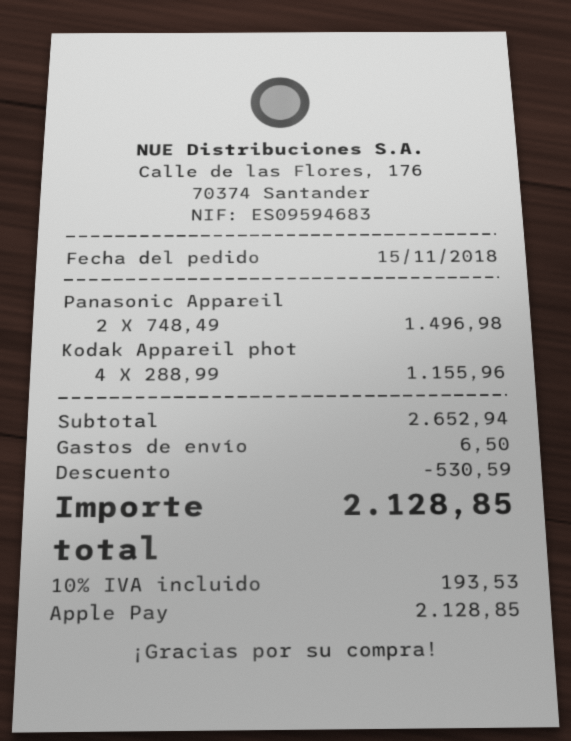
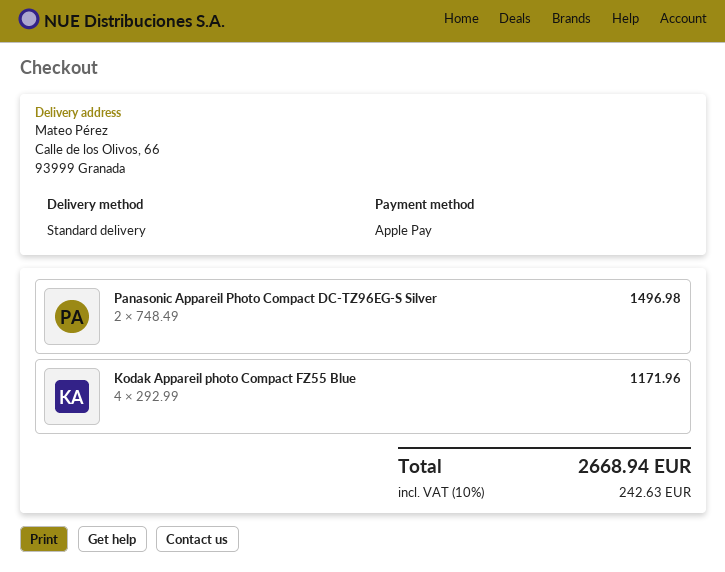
Kodak Appareil phot: 4 x 288.99 = 1155.96 -> 4 x 292.99 = 1171.96
discount: 530.59 -> none
shipping: 6.50 -> none
tax: 10% = 193.53 -> 10% = 242.63
total: 2128.85 -> 2668.94

